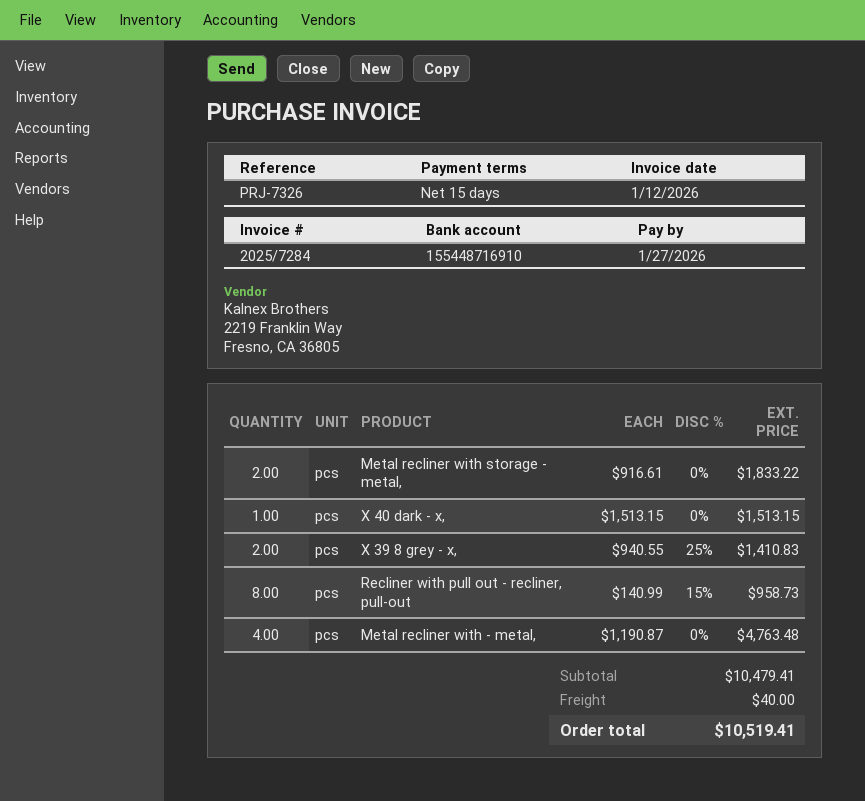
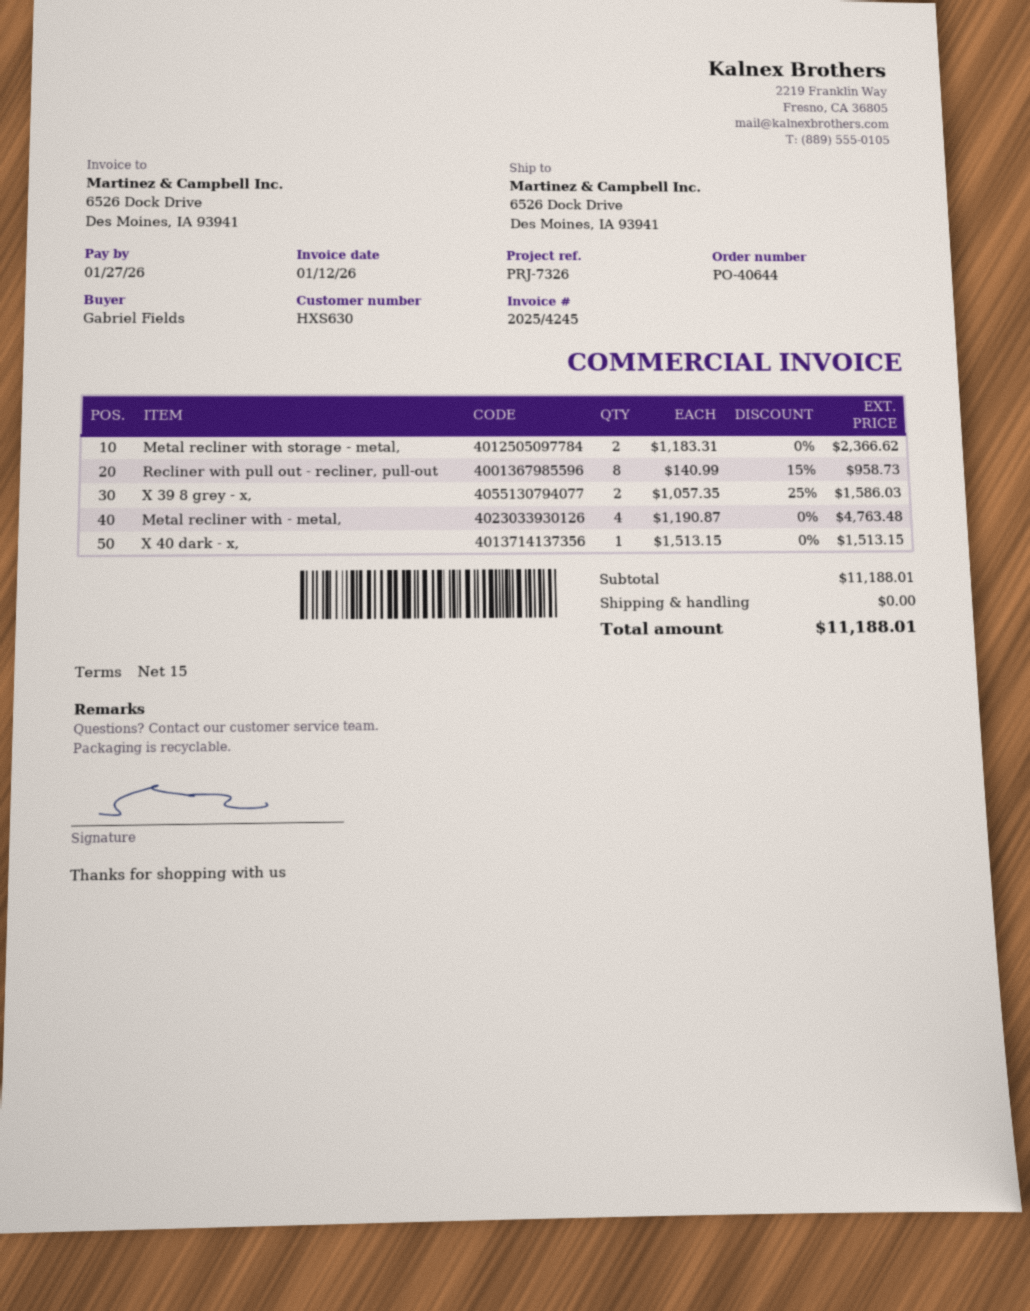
invoice number: 2025/7284 -> 2025/4245
Metal recliner with storage - metal,: 2 x 916.61 = 1833.22 -> 2 x 1183.31 = 2366.62
X 39 8 grey - x,: 2 x 940.55 - 25% = 1410.83 -> 2 x 1057.35 - 25% = 1586.03
subtotal: 10479.41 -> 11188.01
shipping: 40.00 -> 0.00
total: 10519.41 -> 11188.01

